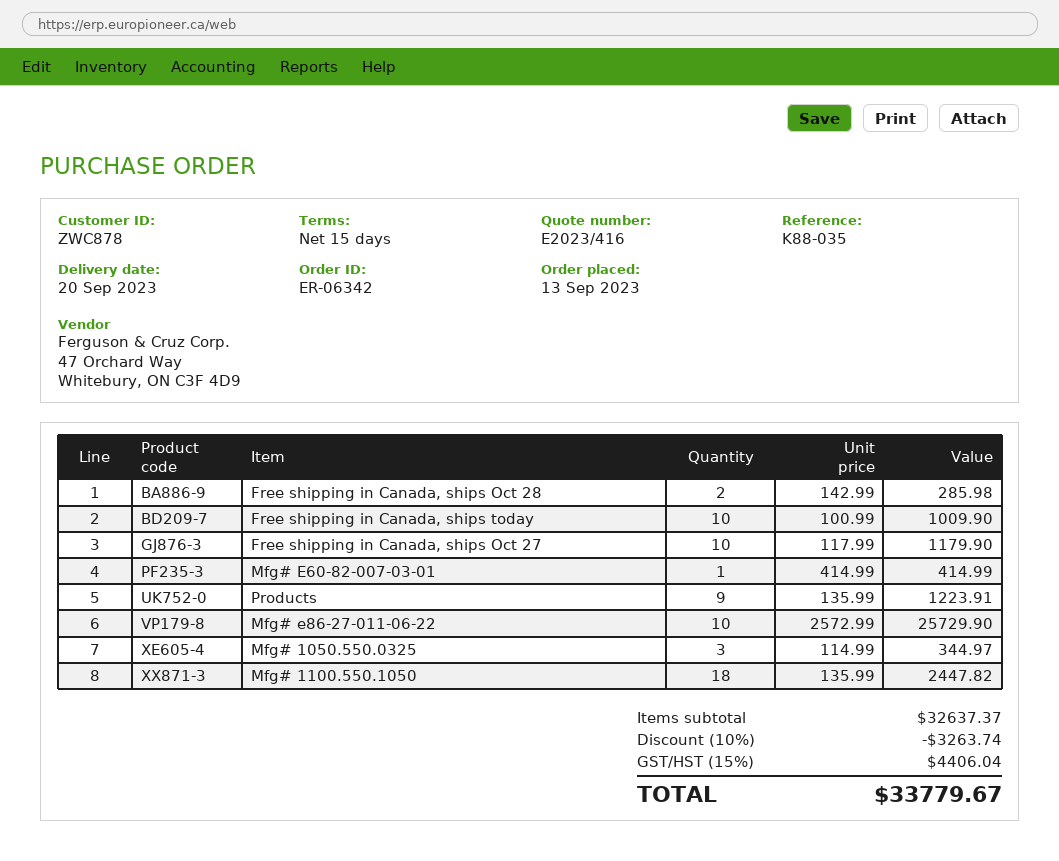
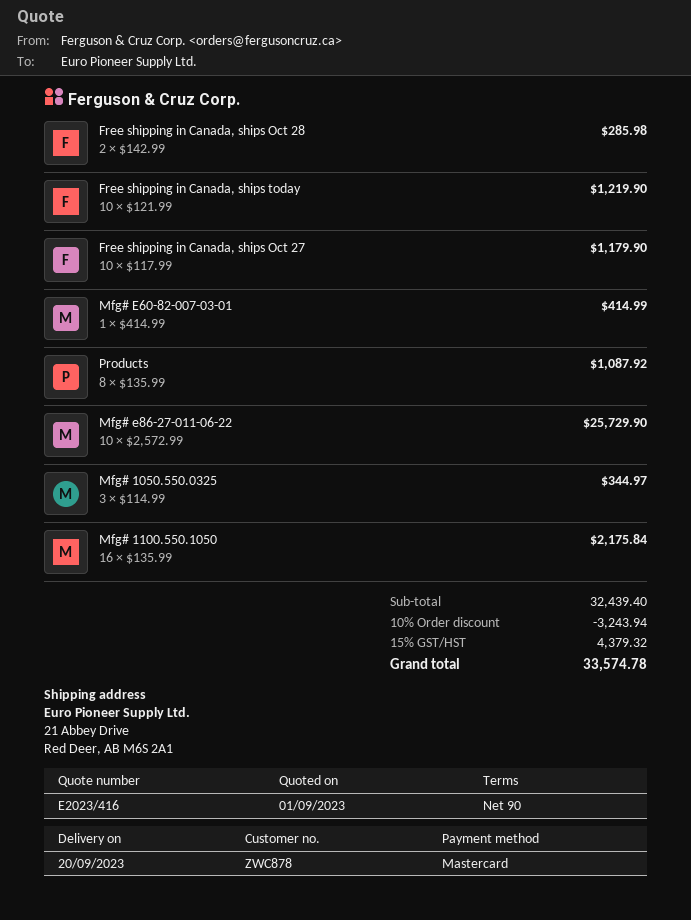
payment terms: 15 days -> 90 days
Free shipping in Canada, ships today: 10 x 100.99 = 1009.90 -> 10 x 121.99 = 1219.90
Products: 9 x 135.99 = 1223.91 -> 8 x 135.99 = 1087.92
Mfg# 1100.550.1050: 18 x 135.99 = 2447.82 -> 16 x 135.99 = 2175.84
subtotal: 32637.37 -> 32439.40
discount: 10% = 3263.74 -> 10% = 3243.94
tax: 15% = 4406.04 -> 15% = 4379.32
total: 33779.67 -> 33574.78

